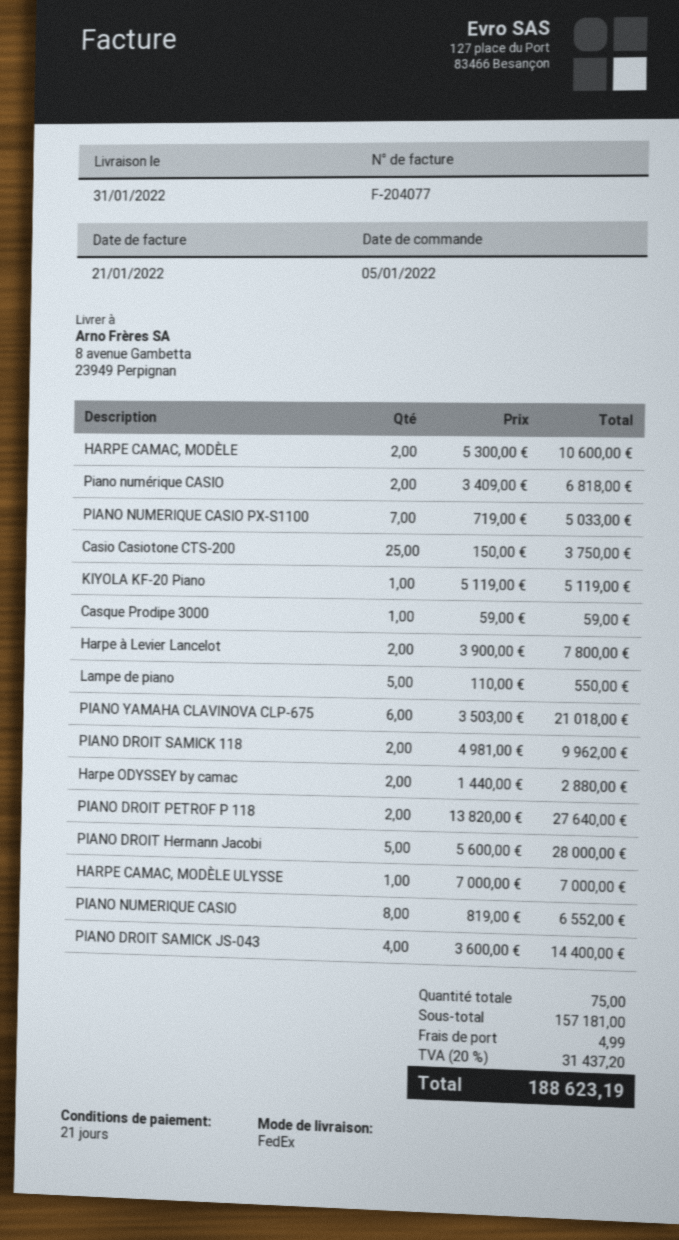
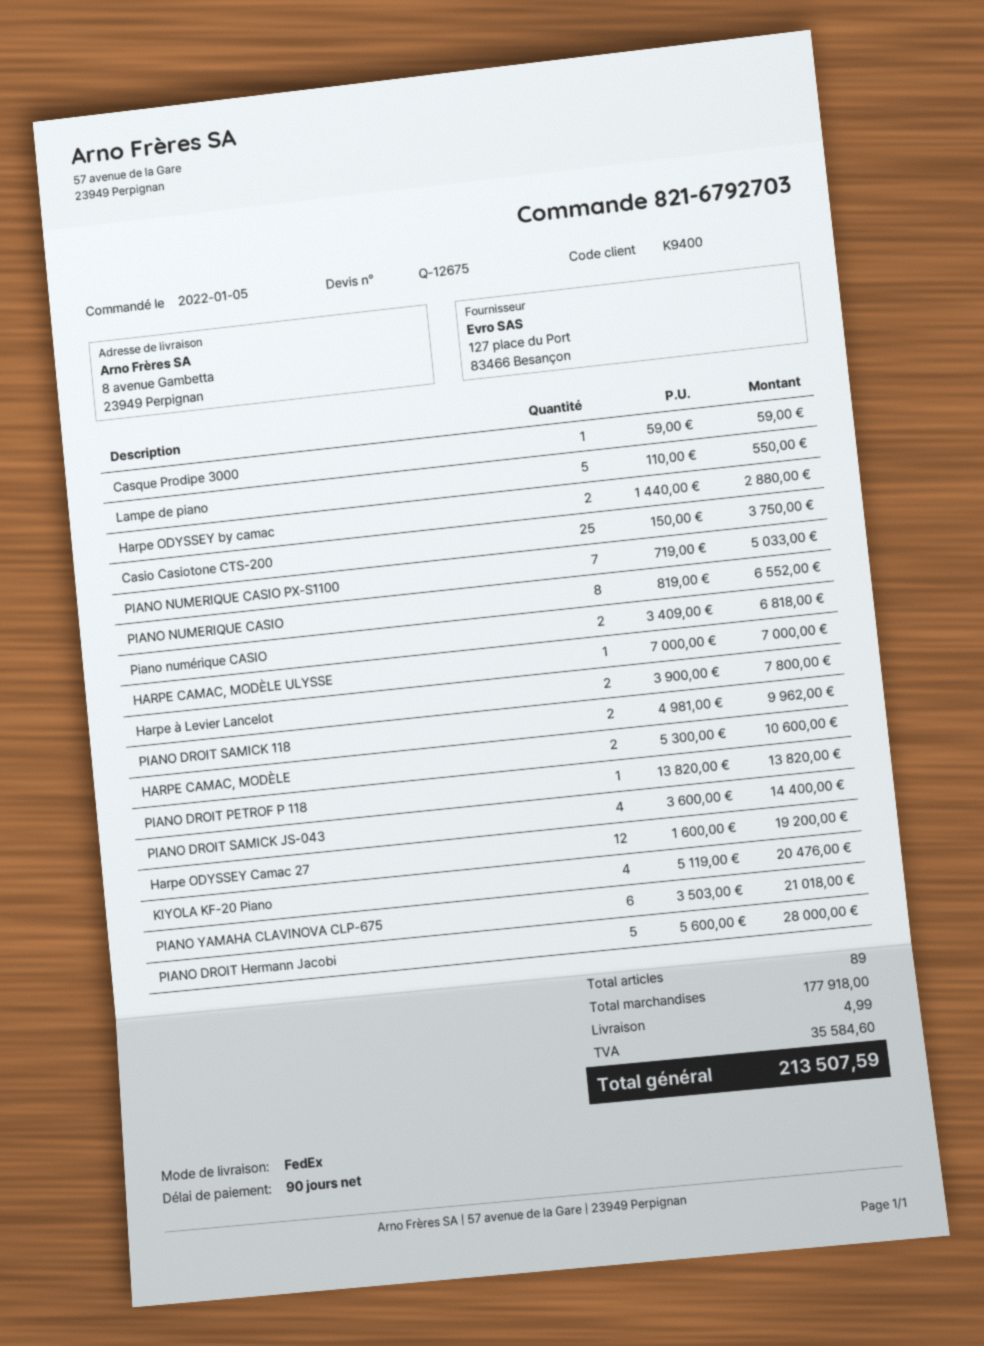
payment terms: 21 days -> 90 days
KIYOLA KF-20 Piano: 1 x 5119.00 = 5119.00 -> 4 x 5119.00 = 20476.00
PIANO DROIT PETROF P 118: 2 x 13820.00 = 27640.00 -> 1 x 13820.00 = 13820.00
Harpe ODYSSEY Camac 27: none -> 12 x 1600.00 = 19200.00
total quantity: 75 -> 89
subtotal: 157181.00 -> 177918.00
tax: 31437.20 -> 35584.60
total: 188623.19 -> 213507.59

